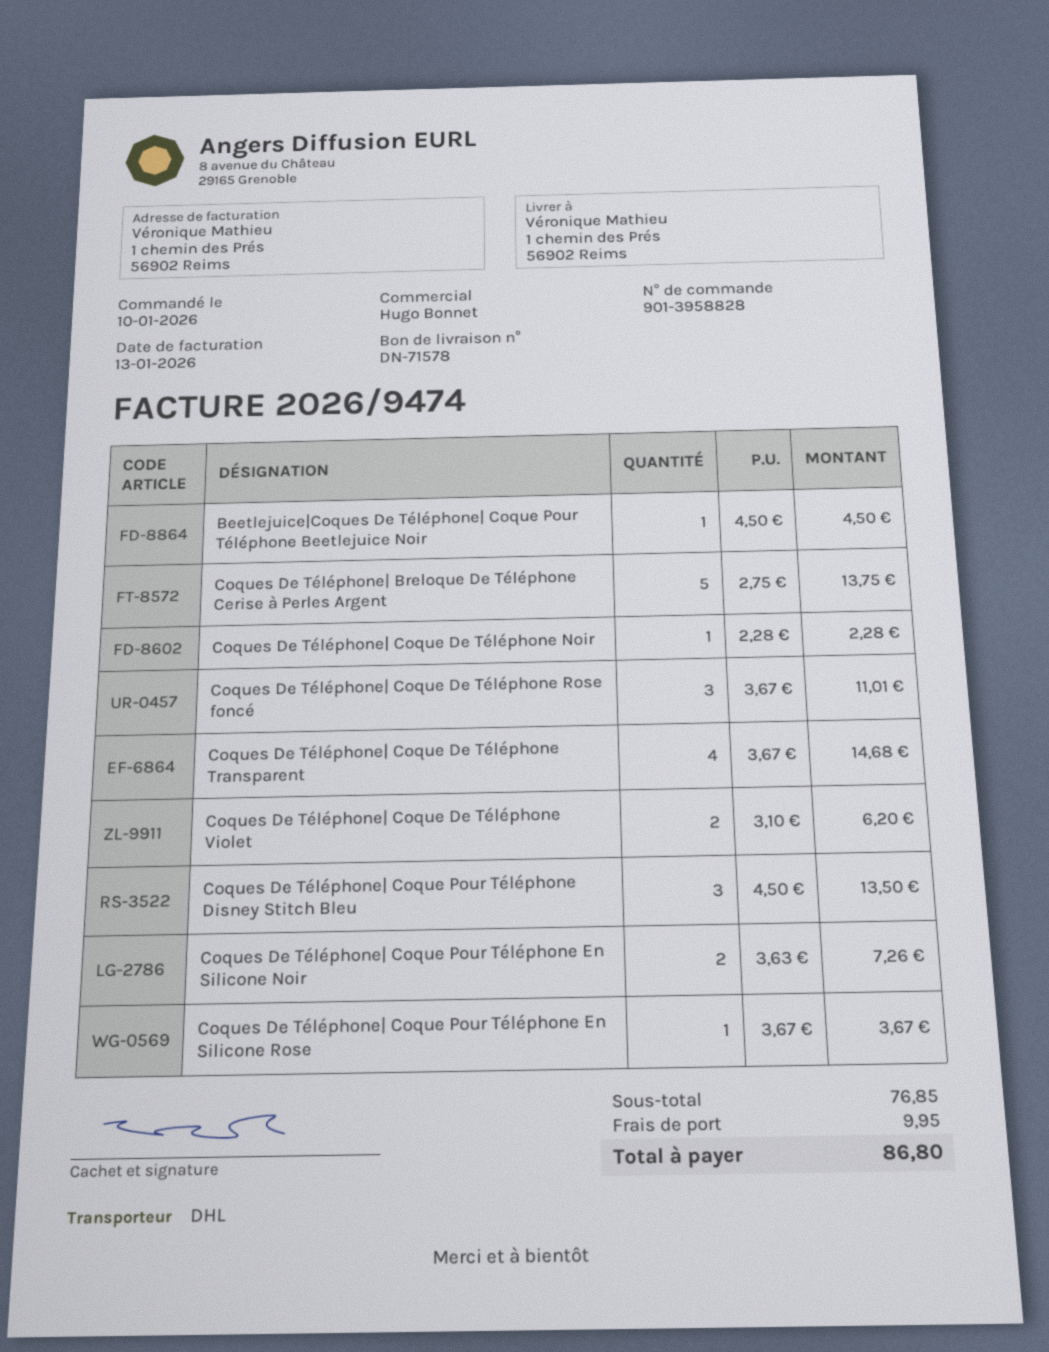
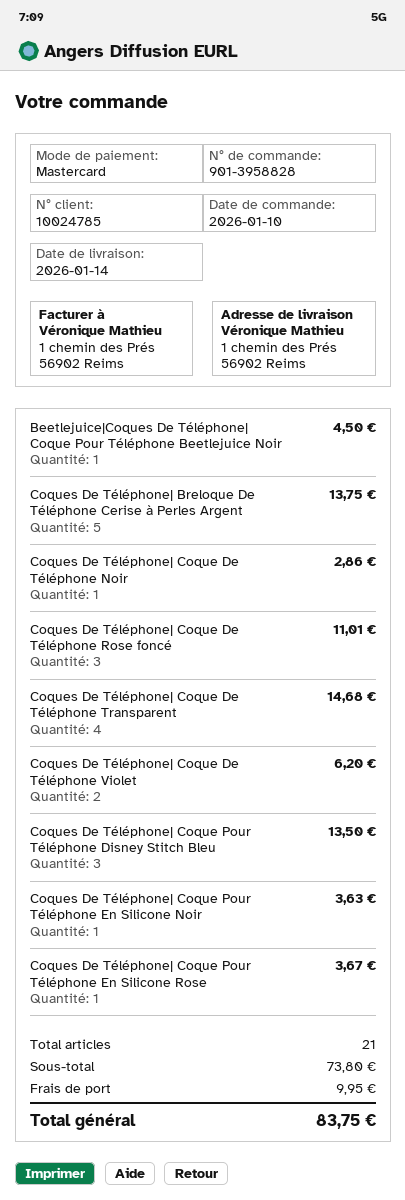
Coques De Téléphone| Coque De Téléphone Noir: 1 for 2.28 -> 1 for 2.86
Coques De Téléphone| Coque Pour Téléphone En Silicone Noir: 2 for 7.26 -> 1 for 3.63
subtotal: 76.85 -> 73.80
total: 86.80 -> 83.75

